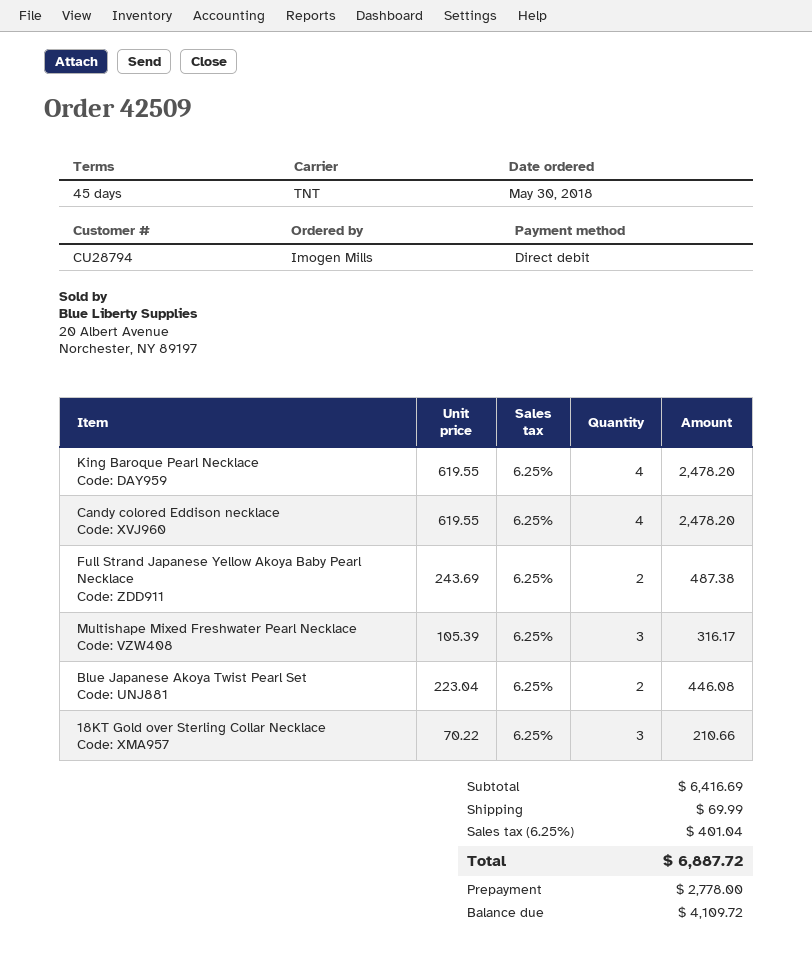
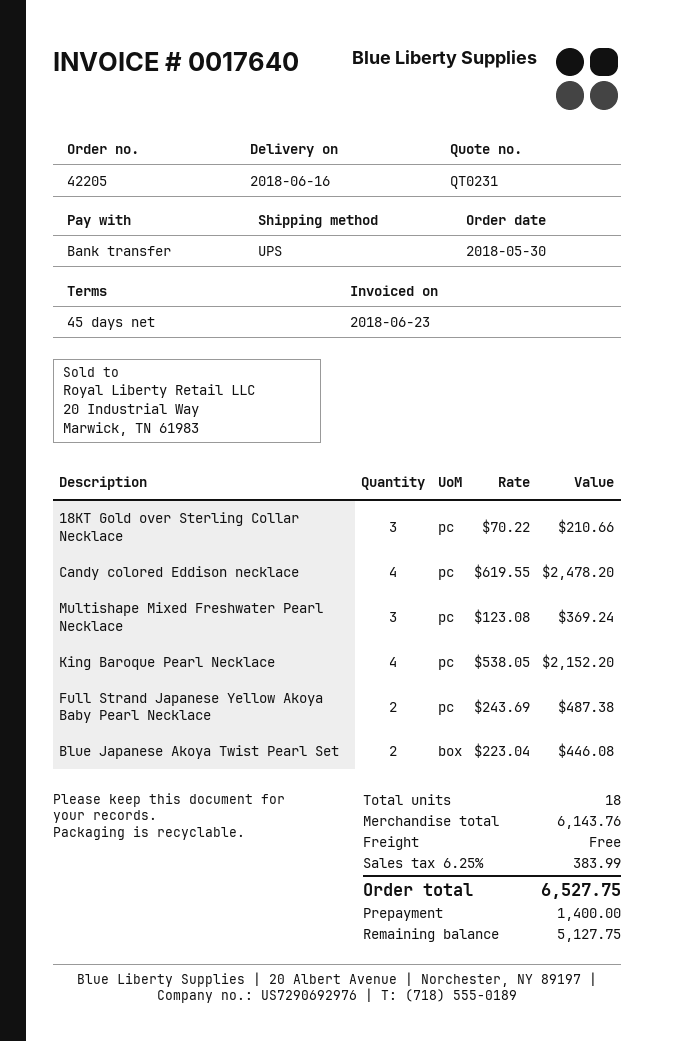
order number: 42509 -> 42205
payment method: direct debit -> bank transfer
shipping method: TNT -> UPS
King Baroque Pearl Necklace: 4 x 619.55 = 2478.20 -> 4 x 538.05 = 2152.20
Multishape Mixed Freshwater Pearl Necklace: 3 x 105.39 = 316.17 -> 3 x 123.08 = 369.24
subtotal: 6416.69 -> 6143.76
shipping: 69.99 -> 0.00
tax: 6.25% = 401.04 -> 6.25% = 383.99
total: 6887.72 -> 6527.75
deposit: 2778.00 -> 1400.00
balance: 4109.72 -> 5127.75

